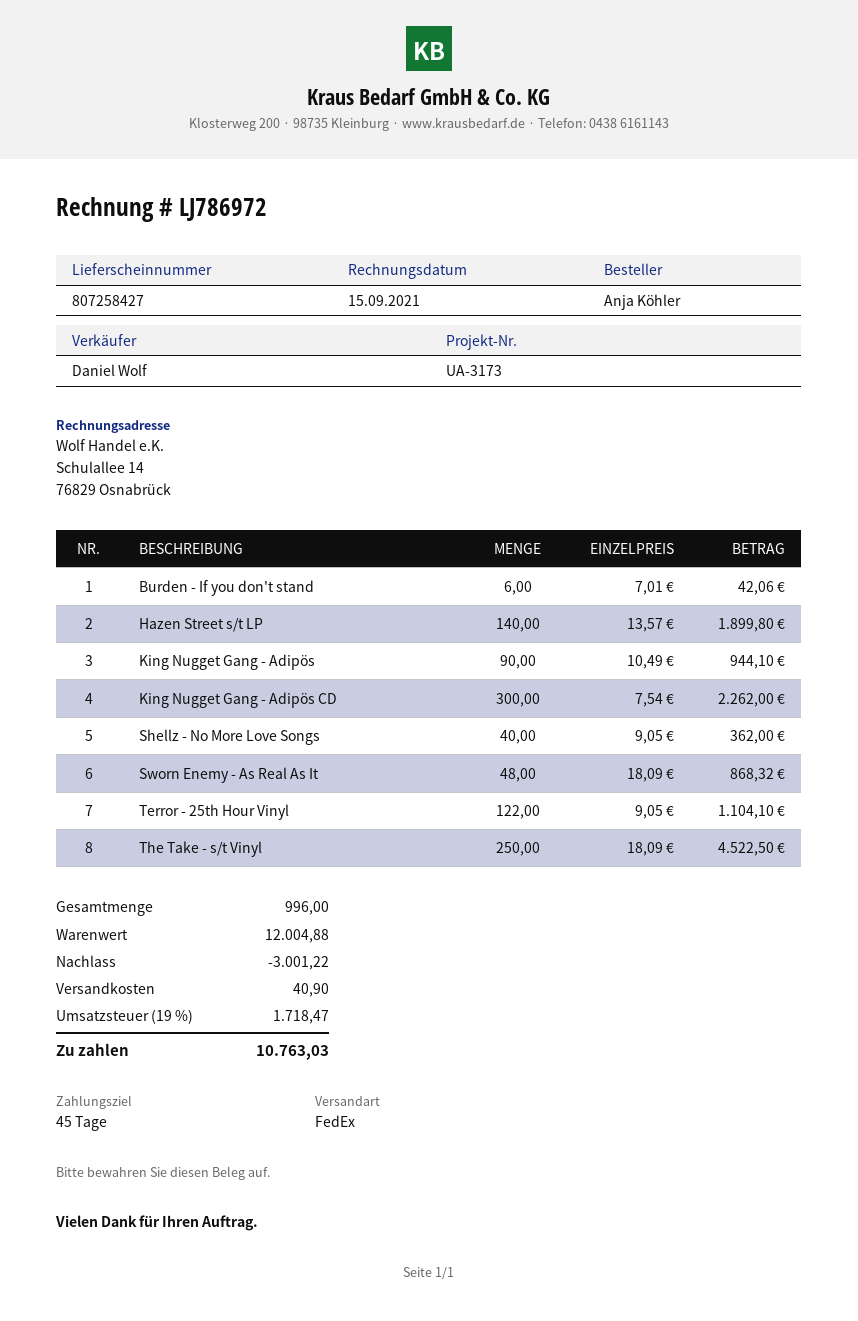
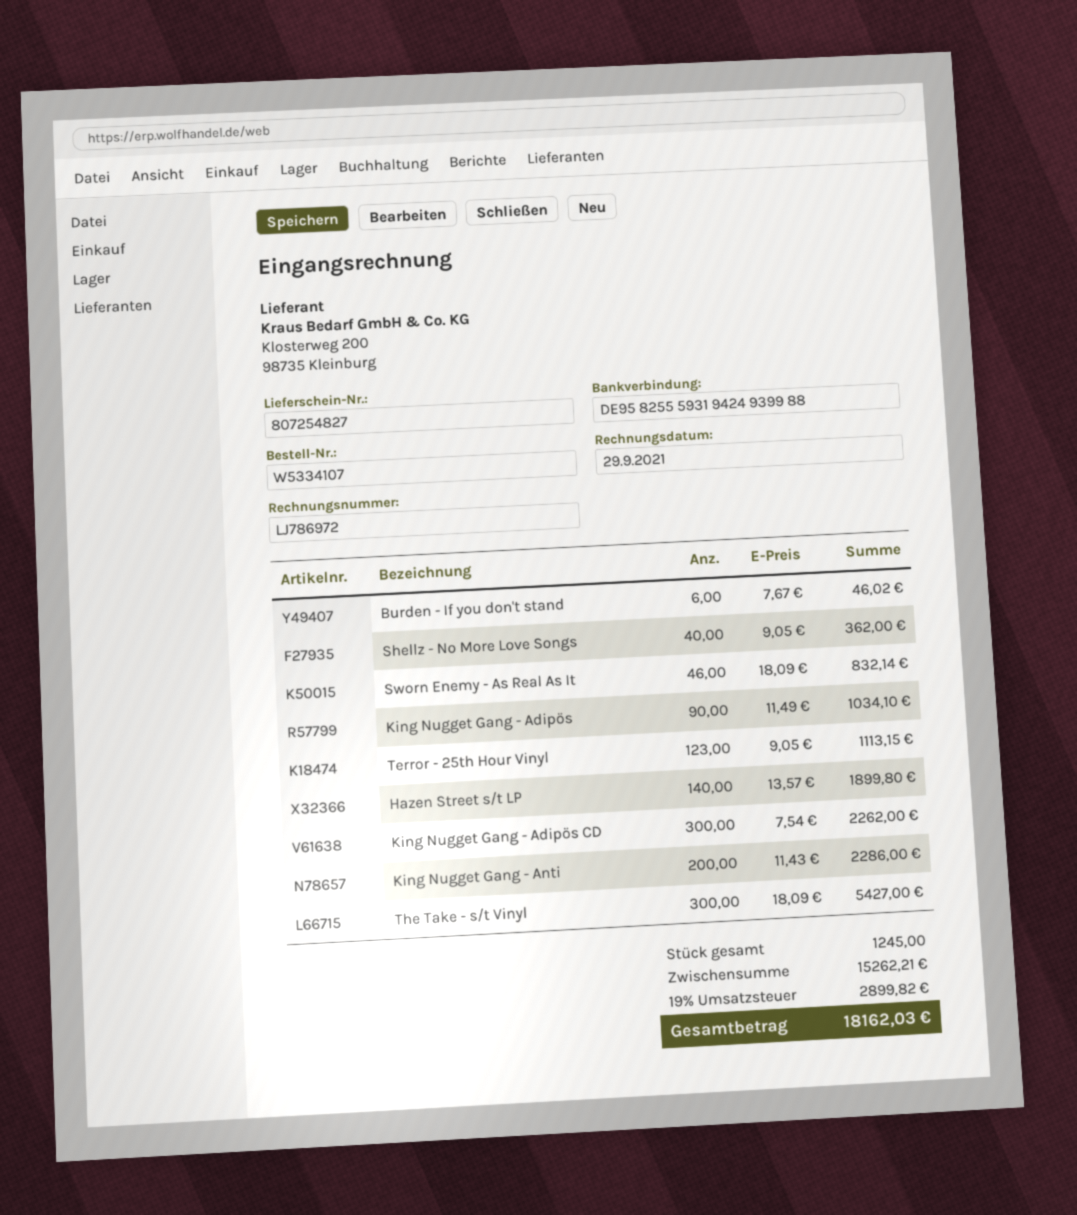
delivery note number: 807258427 -> 807254827
invoice date: 2021-09-15 -> 2021-09-29
Burden - If you don't stand: 6 x 7.01 = 42.06 -> 6 x 7.67 = 46.02
King Nugget Gang - Adipös: 90 x 10.49 = 944.10 -> 90 x 11.49 = 1034.10
Sworn Enemy - As Real As It: 48 x 18.09 = 868.32 -> 46 x 18.09 = 832.14
Terror - 25th Hour Vinyl: 122 x 9.05 = 1104.10 -> 123 x 9.05 = 1113.15
The Take - s/t Vinyl: 250 x 18.09 = 4522.50 -> 300 x 18.09 = 5427.00
King Nugget Gang - Anti: none -> 200 x 11.43 = 2286.00
total quantity: 996 -> 1245
subtotal: 12004.88 -> 15262.21
discount: 3001.22 -> none
shipping: 40.90 -> none
tax: 19% = 1718.47 -> 19% = 2899.82
total: 10763.03 -> 18162.03

